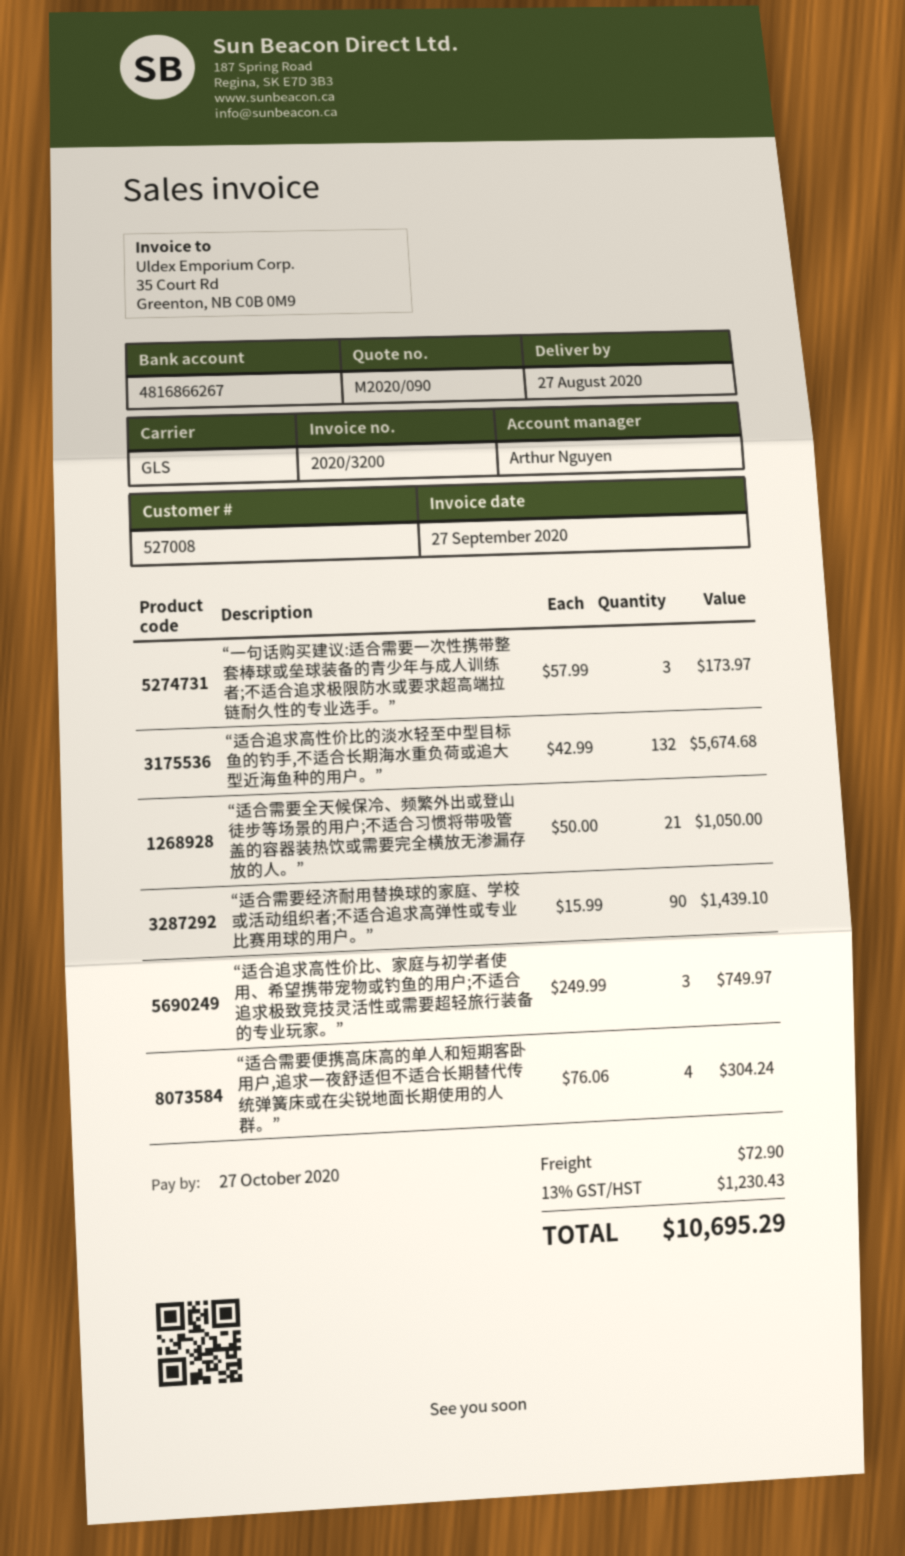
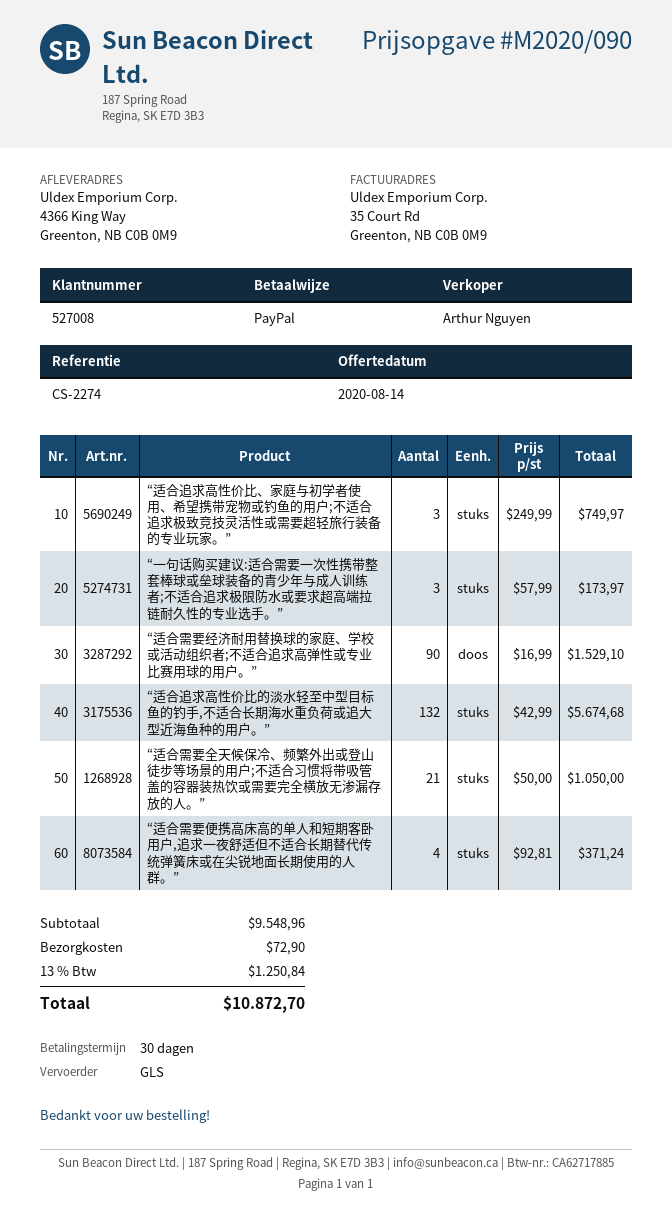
“适合需要经济耐用替换球的家庭、学校或活动组织者;不适合追求高弹性或专业比赛用球的用户。”: 90 x 15.99 = 1439.10 -> 90 x 16.99 = 1529.10
“适合需要便携高床高的单人和短期客卧用户,追求一夜舒适但不适合长期替代传统弹簧床或在尖锐地面长期使用的人群。”: 4 x 76.06 = 304.24 -> 4 x 92.81 = 371.24
tax: 13% = 1230.43 -> 13% = 1250.84
total: 10695.29 -> 10872.70

